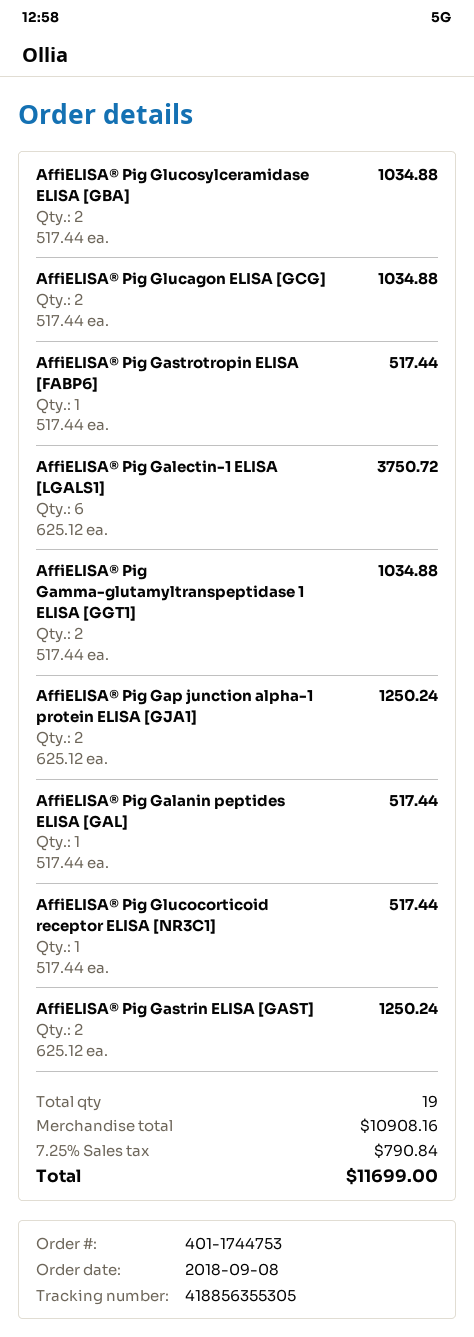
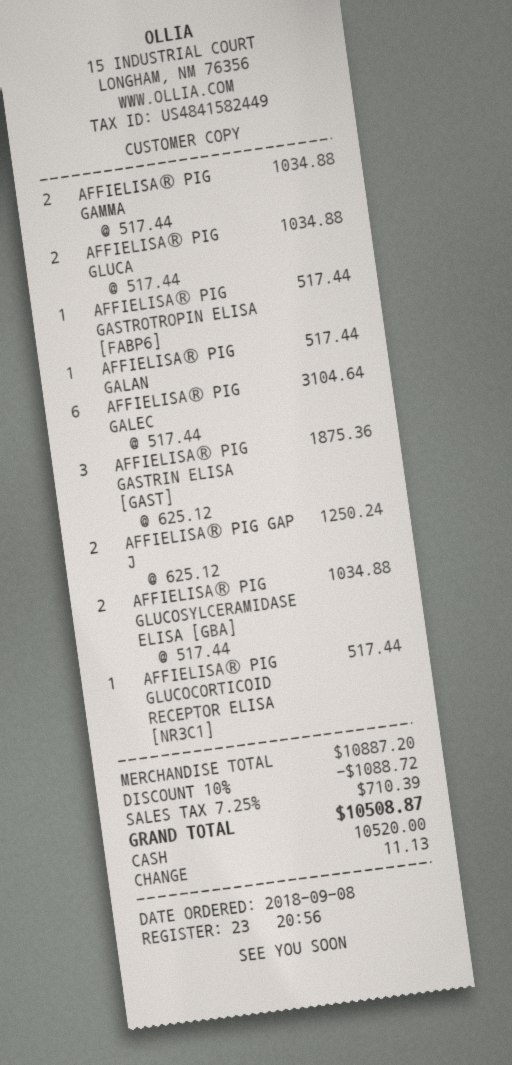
AffiELISA® Pig Galectin-1 ELISA [LGALS1]: 6 x 625.12 = 3750.72 -> 6 x 517.44 = 3104.64
AffiELISA® Pig Gastrin ELISA [GAST]: 2 x 625.12 = 1250.24 -> 3 x 625.12 = 1875.36
subtotal: 10908.16 -> 10887.20
discount: none -> 10% = 1088.72
tax: 7.25% = 790.84 -> 7.25% = 710.39
total: 11699.00 -> 10508.87

